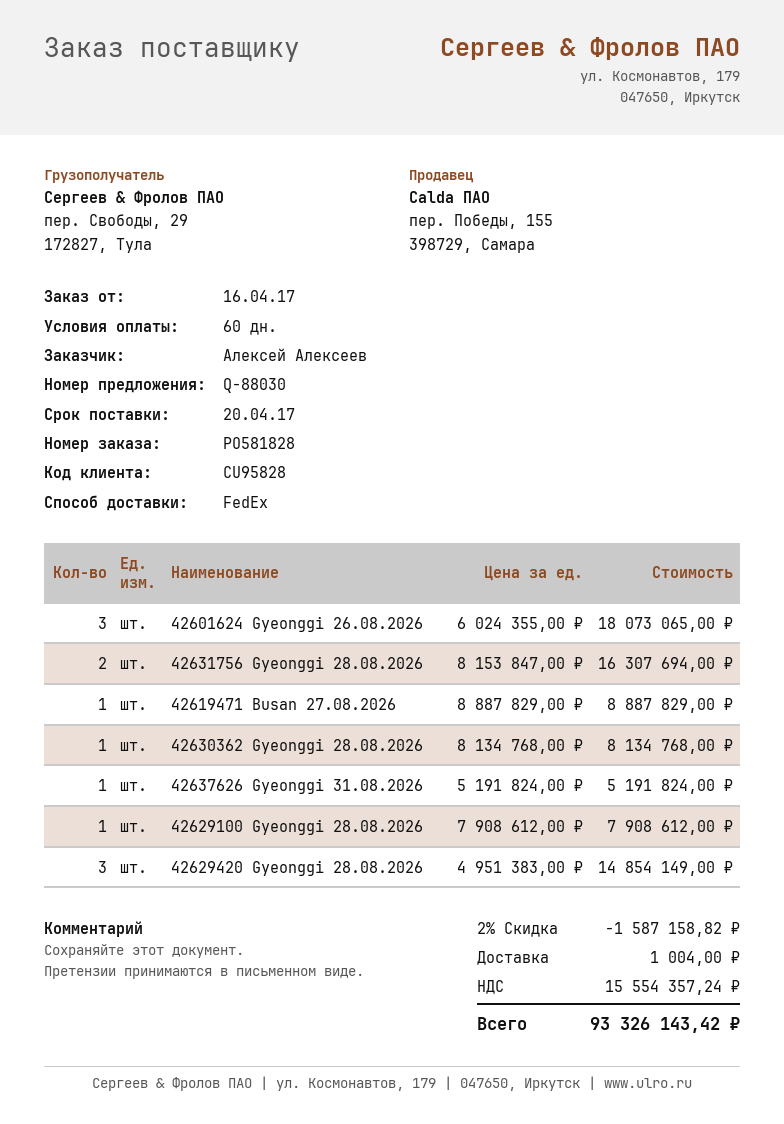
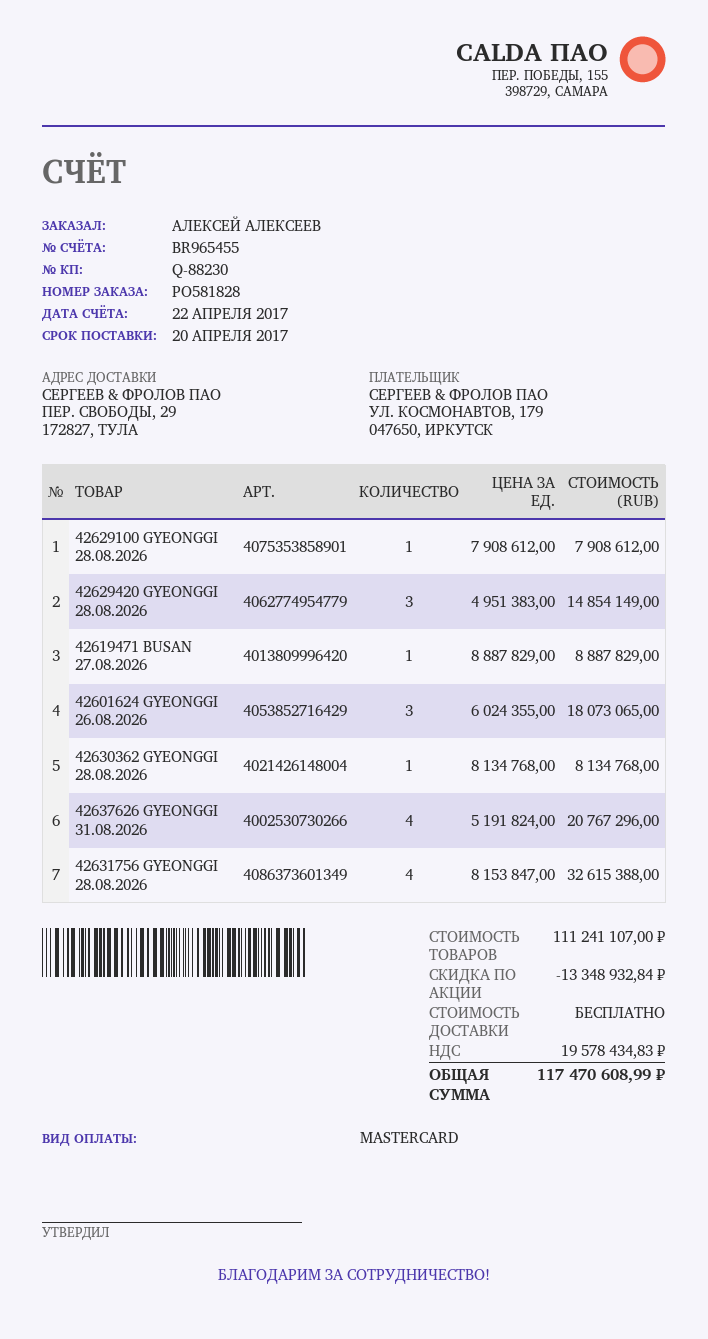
quote number: Q-88030 -> Q-88230
42631756 Gyeonggi 28.08.2026: 2 x 8153847.00 = 16307694.00 -> 4 x 8153847.00 = 32615388.00
42637626 Gyeonggi 31.08.2026: 1 x 5191824.00 = 5191824.00 -> 4 x 5191824.00 = 20767296.00
discount: 1587158.82 -> 13348932.84
shipping: 1004.00 -> 0.00
tax: 15554357.24 -> 19578434.83
total: 93326143.42 -> 117470608.99

